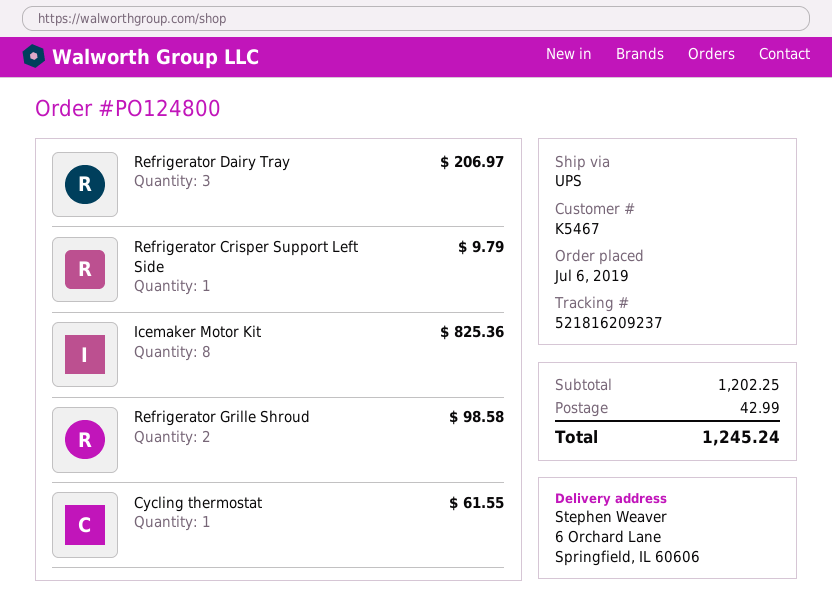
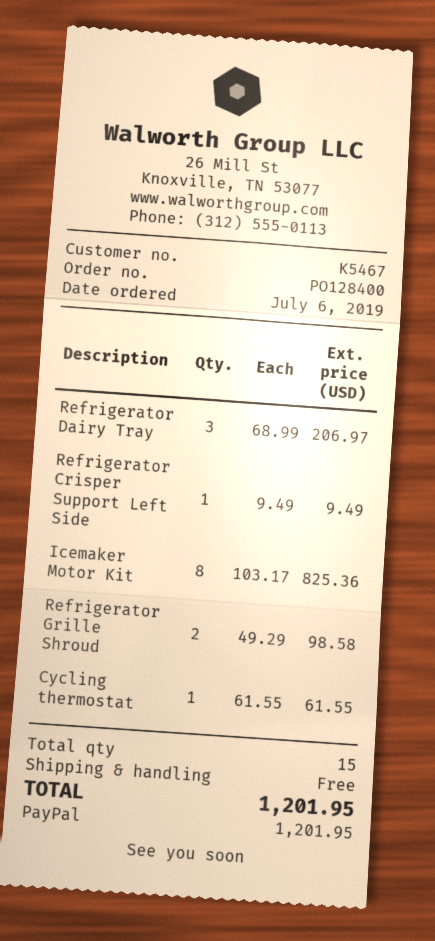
order number: PO124800 -> PO128400
Refrigerator Crisper Support Left Side: 1 for 9.79 -> 1 for 9.49
shipping: 42.99 -> 0.00
total: 1245.24 -> 1201.95

